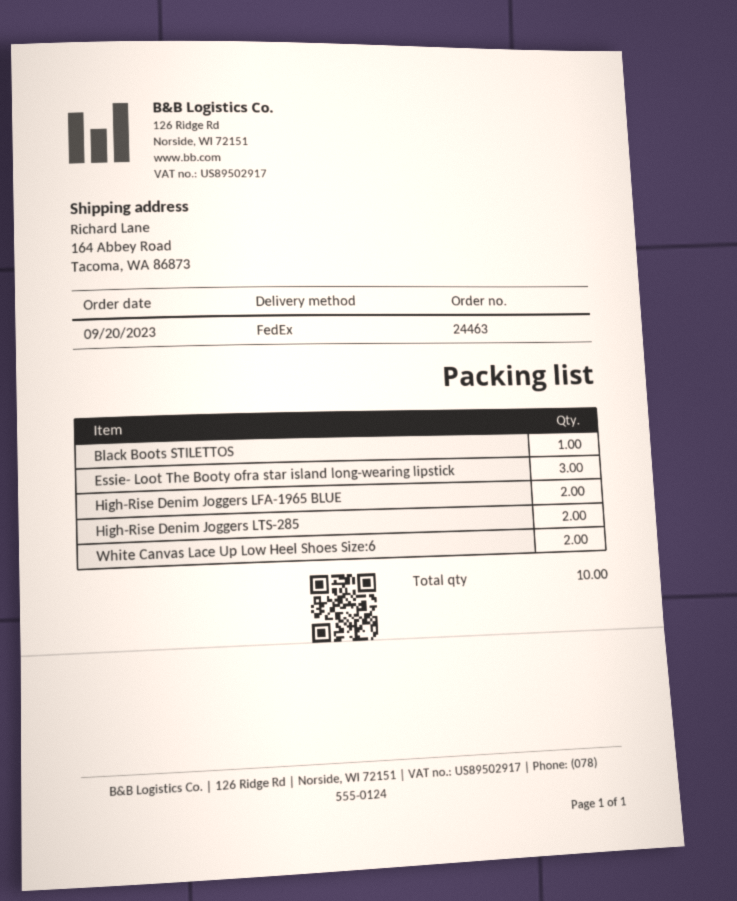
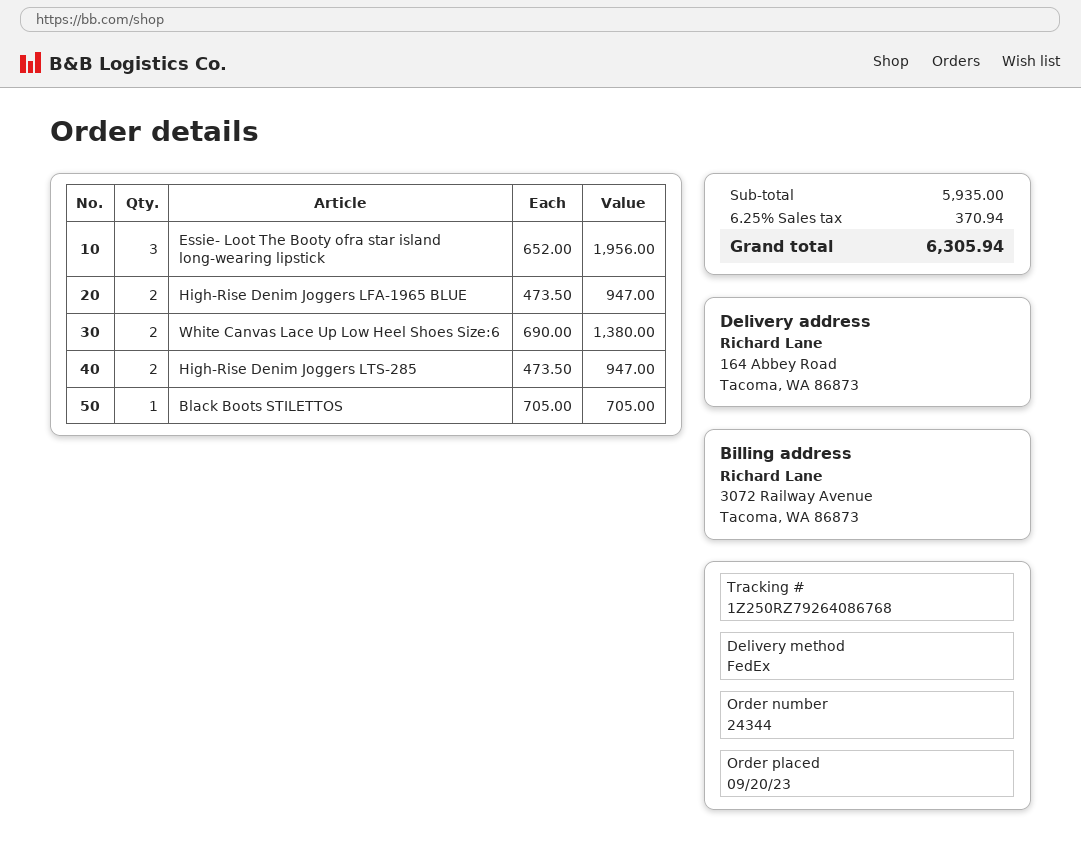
order number: 24463 -> 24344

